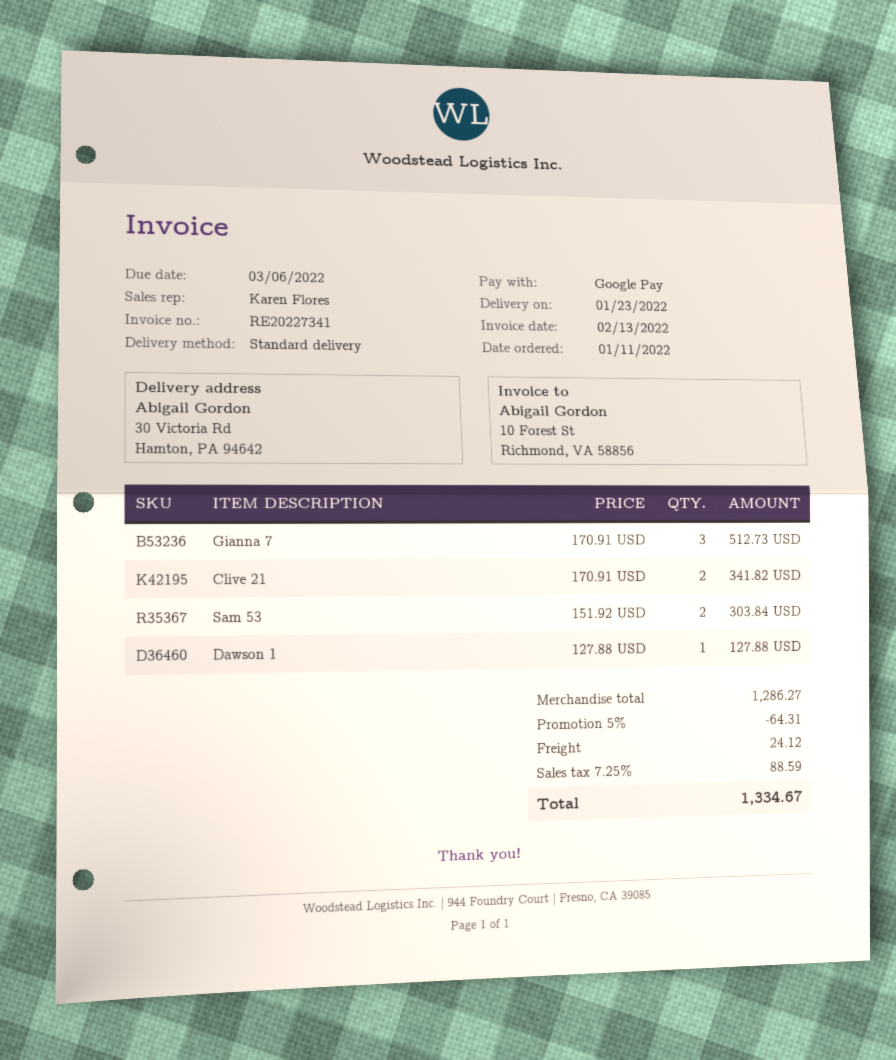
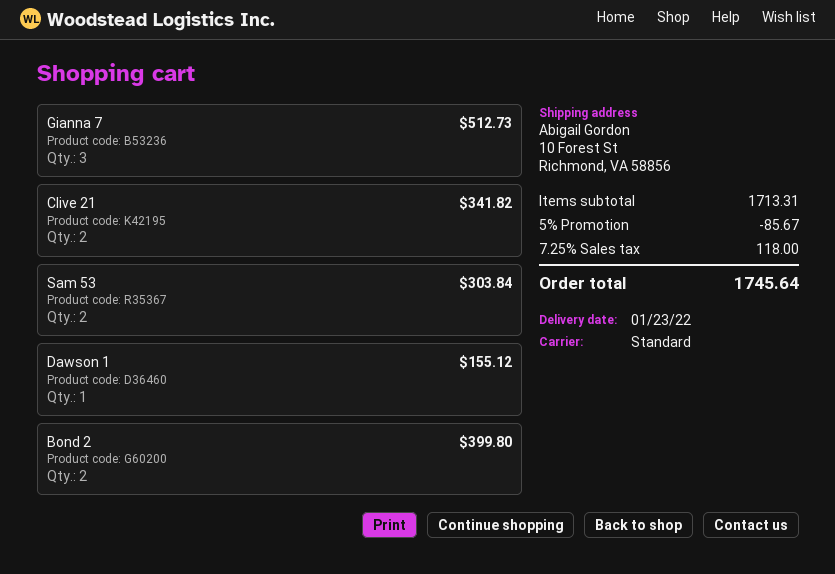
ship to: 30 Victoria Rd, Hamton, PA 94642 -> 10 Forest St, Richmond, VA 58856
Dawson 1: 1 for 127.88 -> 1 for 155.12
Bond 2: none -> 2 for 399.80
subtotal: 1286.27 -> 1713.31
discount: 5% = 64.31 -> 5% = 85.67
shipping: 24.12 -> none
tax: 7.25% = 88.59 -> 7.25% = 118.00
total: 1334.67 -> 1745.64

